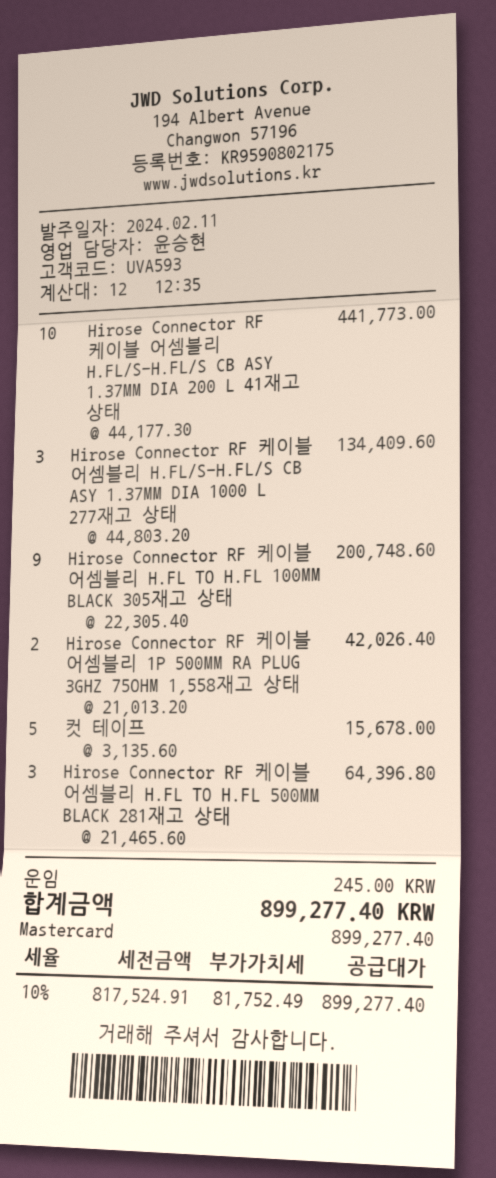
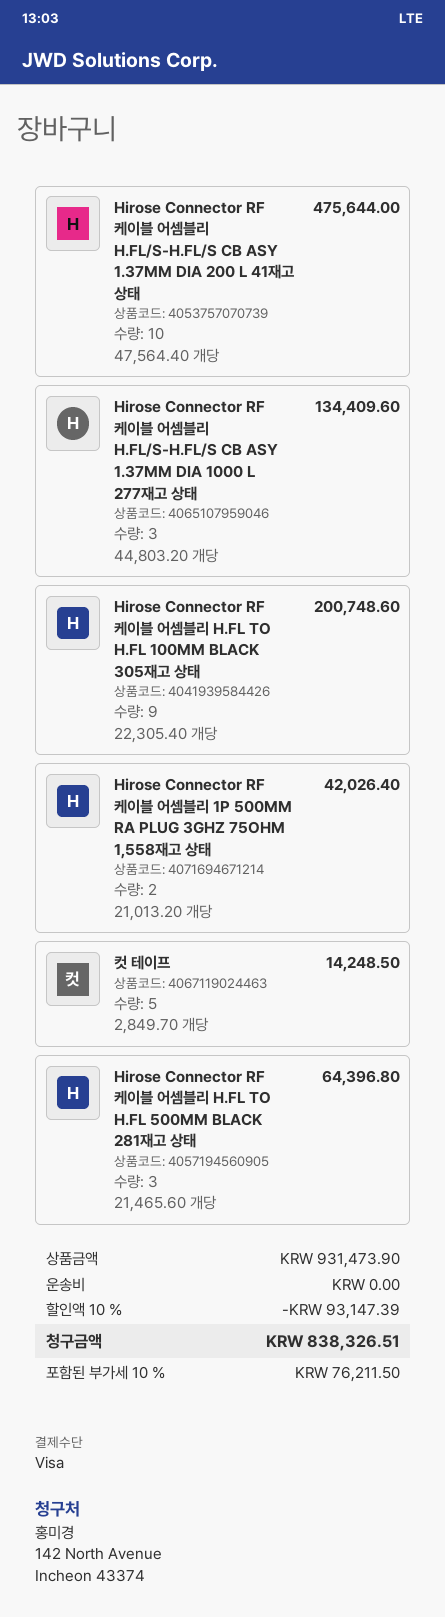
payment method: Mastercard -> Visa
Hirose Connector RF 케이블 어셈블리 H.FL/S-H.FL/S CB ASY 1.37MM DIA 200 L 41재고 상태: 10 x 44177.30 = 441773.00 -> 10 x 47564.40 = 475644.00
컷 테이프: 5 x 3135.60 = 15678.00 -> 5 x 2849.70 = 14248.50
discount: none -> 10% = 93147.39
shipping: 245.00 -> 0.00
tax: 10% = 81752.49 -> 10% = 76211.50
total: 899277.40 -> 838326.51

